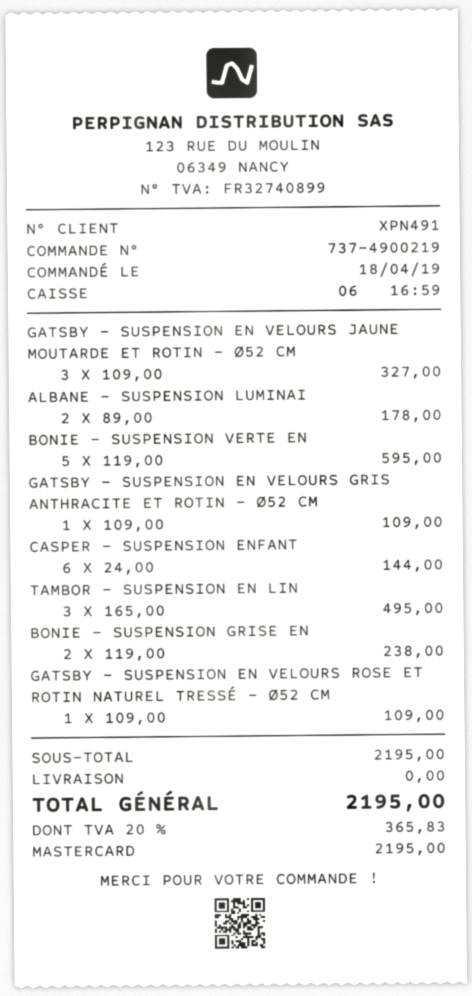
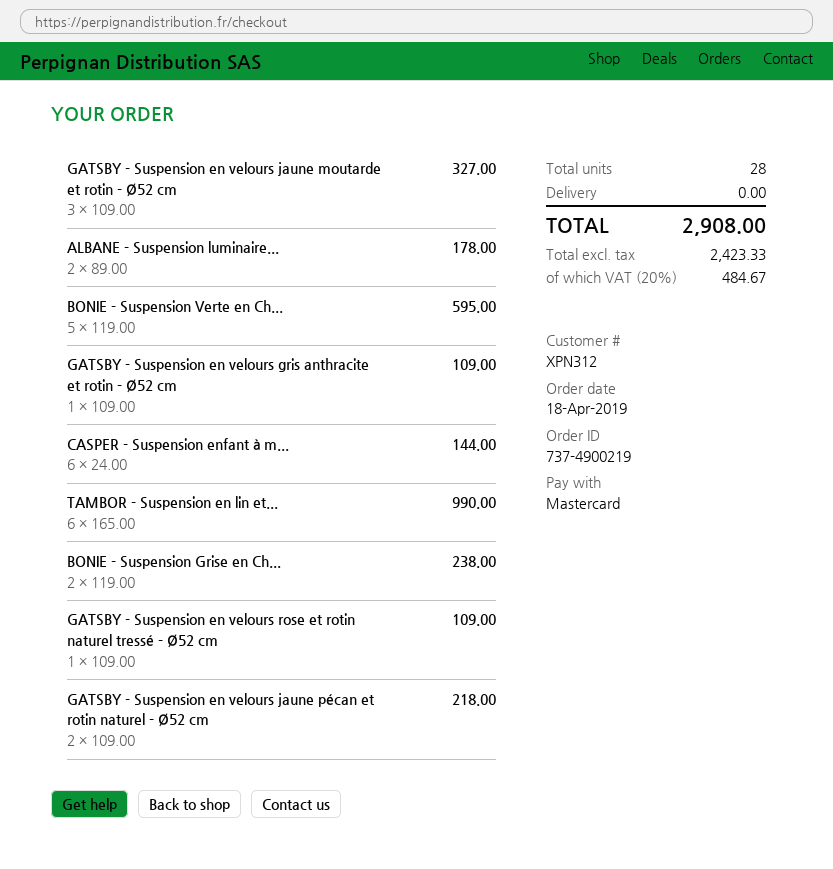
customer number: XPN491 -> XPN312
TAMBOR - SUSPENSION EN LIN: 3 x 165.00 = 495.00 -> 6 x 165.00 = 990.00
GATSBY - Suspension en velours jaune pécan et rotin naturel - Ø52 cm: none -> 2 x 109.00 = 218.00
tax: 20% = 365.83 -> 20% = 484.67
total: 2195.00 -> 2908.00

